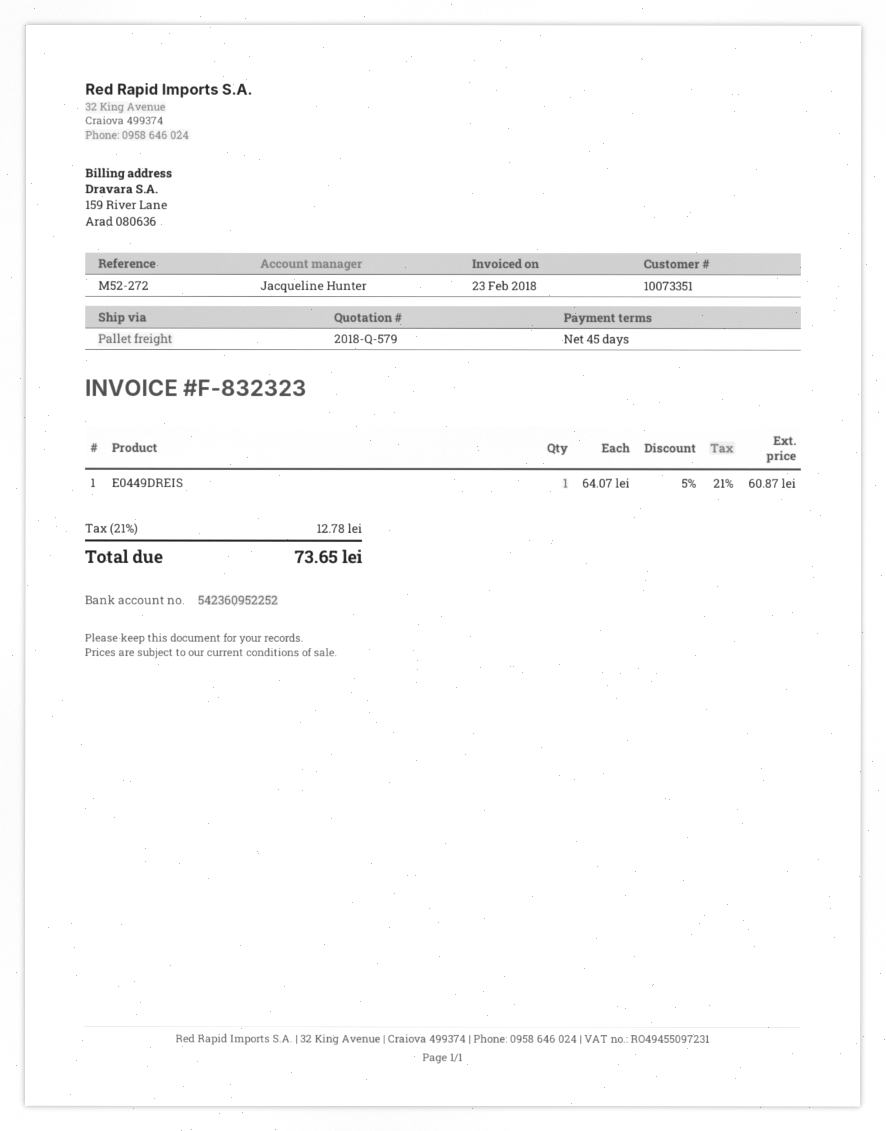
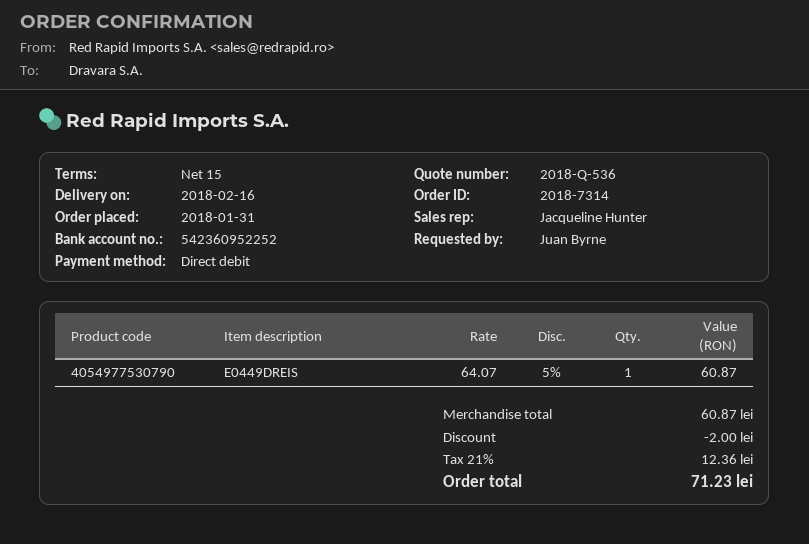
quote number: 2018-Q-579 -> 2018-Q-536
payment terms: 45 days -> 15 days
discount: none -> 2.00
tax: 21% = 12.78 -> 21% = 12.36
total: 73.65 -> 71.23

